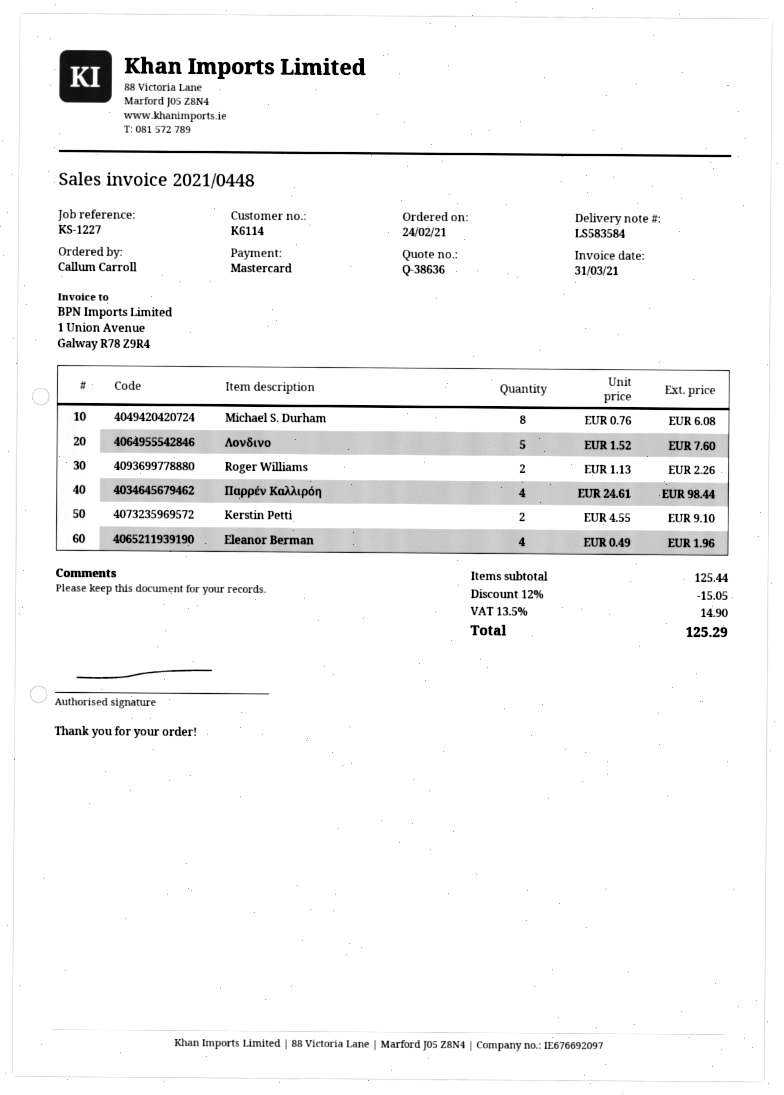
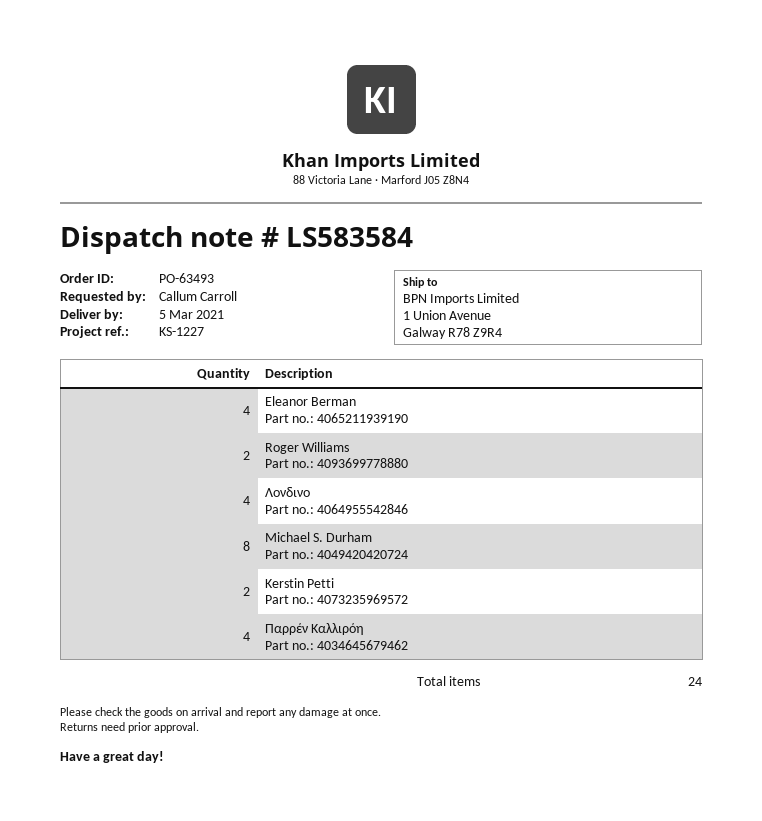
Λονδινο: 5 -> 4

